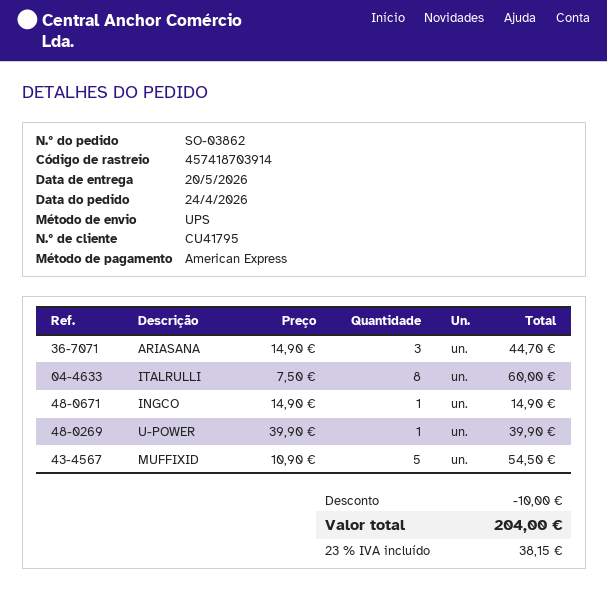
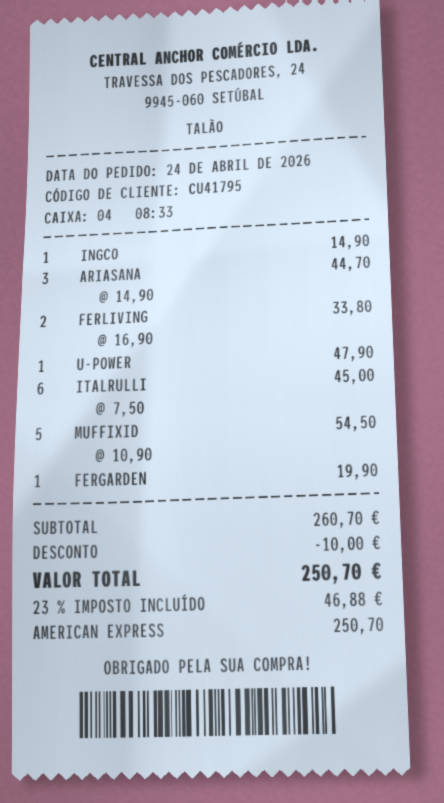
ITALRULLI: 8 x 7.50 = 60.00 -> 6 x 7.50 = 45.00
U-POWER: 1 x 39.90 = 39.90 -> 1 x 47.90 = 47.90
FERLIVING: none -> 2 x 16.90 = 33.80
FERGARDEN: none -> 1 x 19.90 = 19.90
tax: 23% = 38.15 -> 23% = 46.88
total: 204.00 -> 250.70

